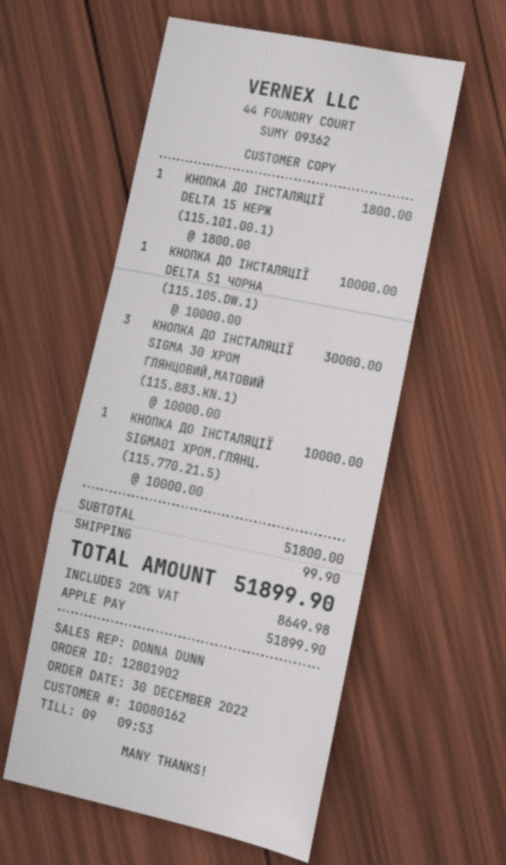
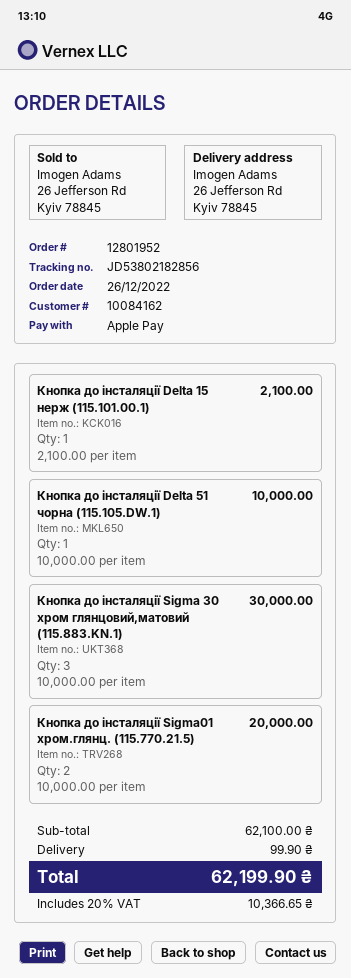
order number: 12801902 -> 12801952
order date: 2022-12-30 -> 2022-12-26
customer number: 10080162 -> 10084162
КНОПКА ДО ІНСТАЛЯЦІЇ DELTA 15 НЕРЖ (115.101.00.1): 1 x 1800.00 = 1800.00 -> 1 x 2100.00 = 2100.00
КНОПКА ДО ІНСТАЛЯЦІЇ SIGMA01 ХРОМ.ГЛЯНЦ. (115.770.21.5): 1 x 10000.00 = 10000.00 -> 2 x 10000.00 = 20000.00
subtotal: 51800.00 -> 62100.00
tax: 20% = 8649.98 -> 20% = 10366.65
total: 51899.90 -> 62199.90

